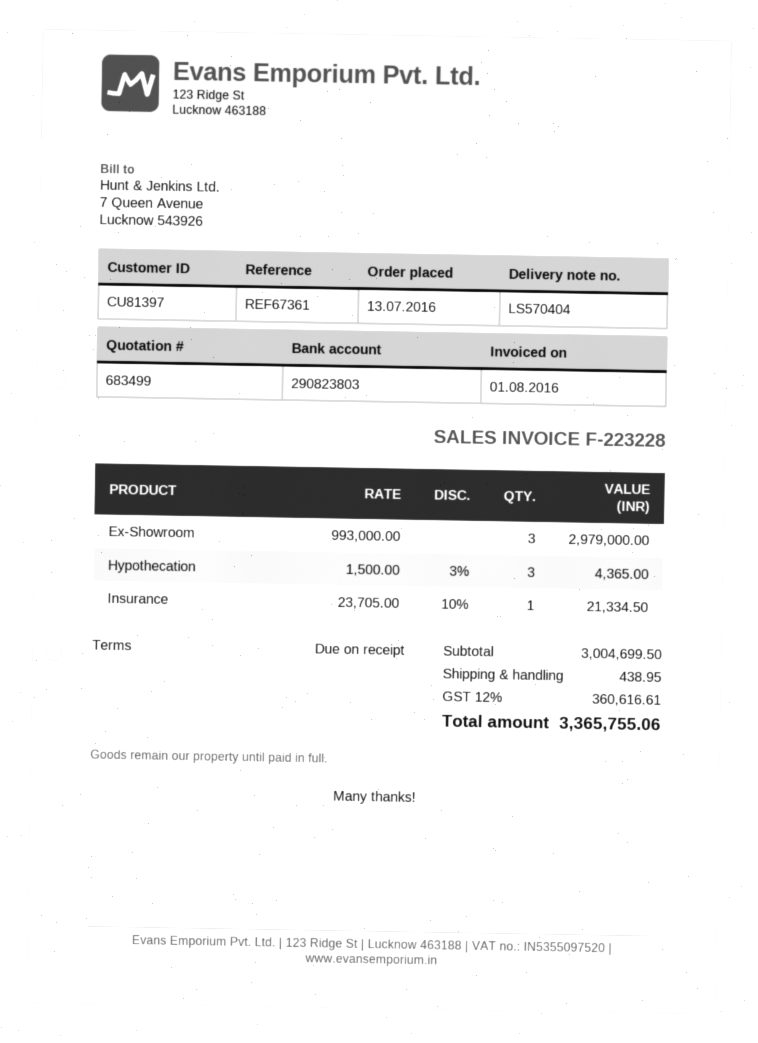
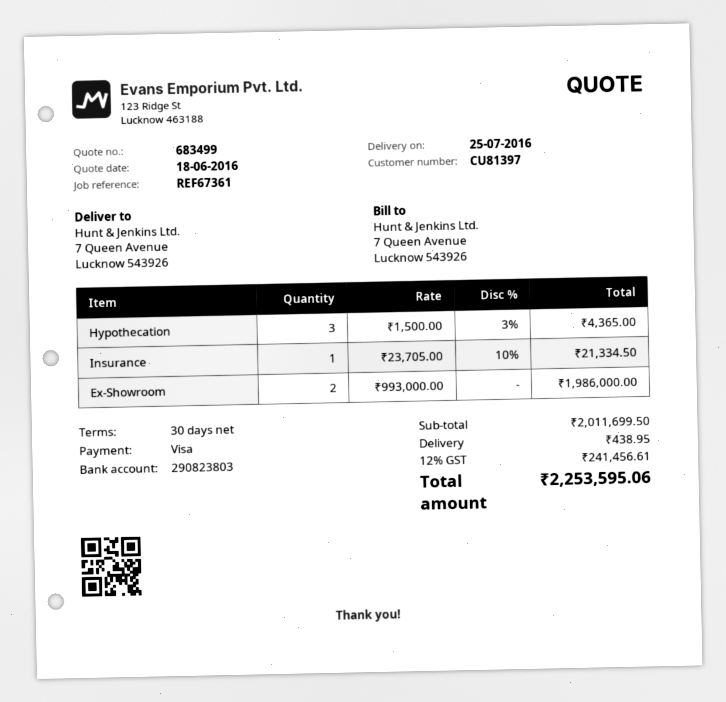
payment terms: on receipt -> 30 days
Ex-Showroom: 3 x 993000.00 = 2979000.00 -> 2 x 993000.00 = 1986000.00
subtotal: 3004699.50 -> 2011699.50
tax: 12% = 360616.61 -> 12% = 241456.61
total: 3365755.06 -> 2253595.06

